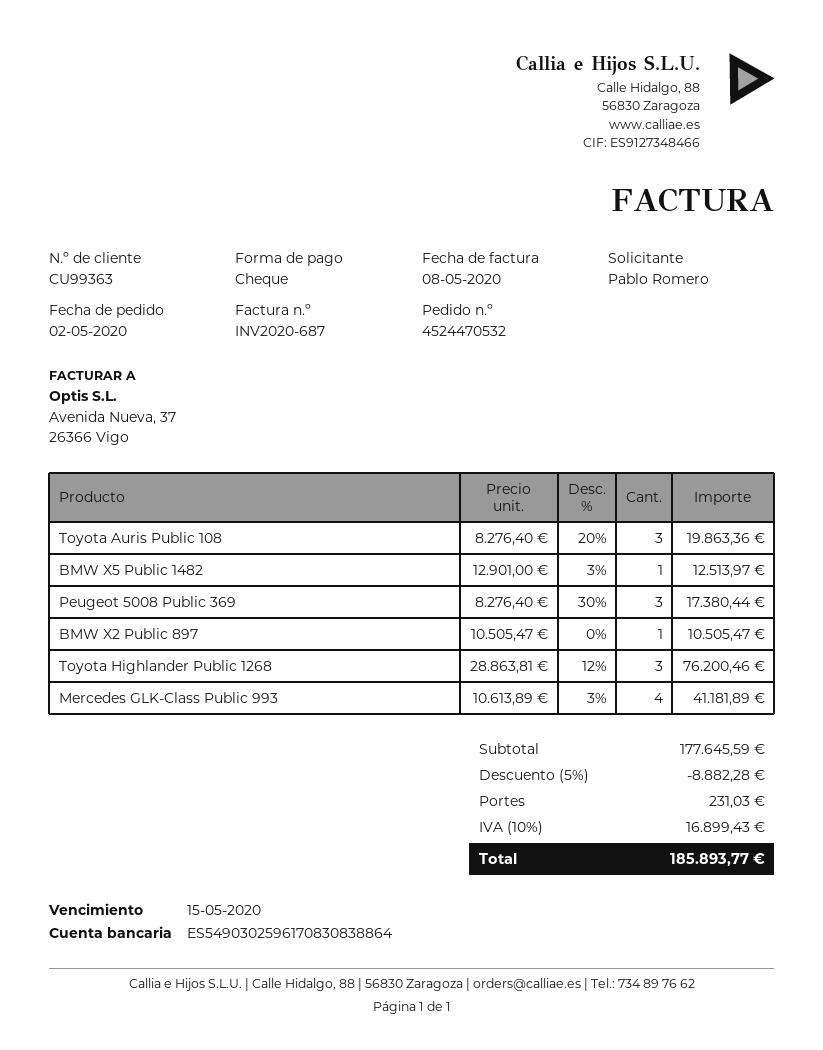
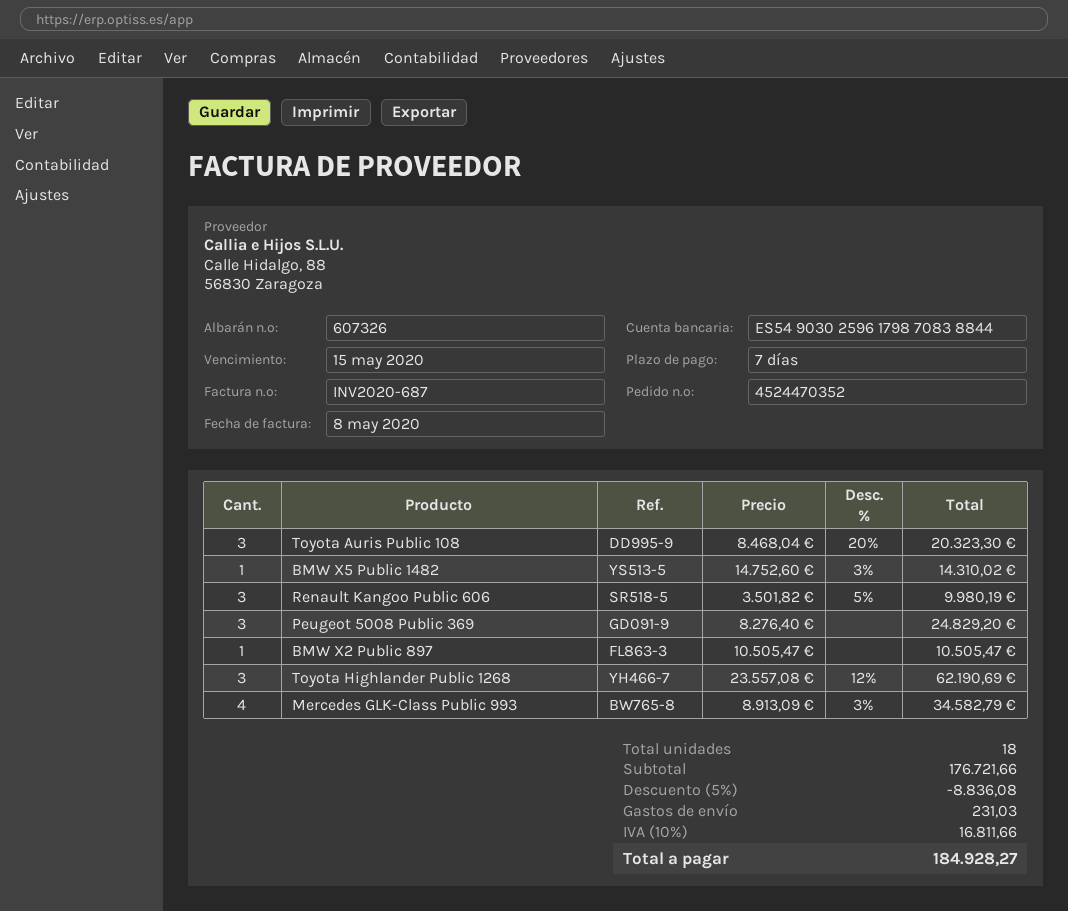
order number: 4524470532 -> 4524470352
bank account: ES5490302596170830838864 -> ES5490302596179870838844
Toyota Auris Public 108: 3 x 8276.40 - 20% = 19863.36 -> 3 x 8468.04 - 20% = 20323.30
BMW X5 Public 1482: 1 x 12901.00 - 3% = 12513.97 -> 1 x 14752.60 - 3% = 14310.02
Peugeot 5008 Public 369: 3 x 8276.40 - 30% = 17380.44 -> 3 x 8276.40 = 24829.20
Toyota Highlander Public 1268: 3 x 28863.81 - 12% = 76200.46 -> 3 x 23557.08 - 12% = 62190.69
Mercedes GLK-Class Public 993: 4 x 10613.89 - 3% = 41181.89 -> 4 x 8913.09 - 3% = 34582.79
Renault Kangoo Public 606: none -> 3 x 3501.82 - 5% = 9980.19
subtotal: 177645.59 -> 176721.66
discount: 5% = 8882.28 -> 5% = 8836.08
tax: 10% = 16899.43 -> 10% = 16811.66
total: 185893.77 -> 184928.27

